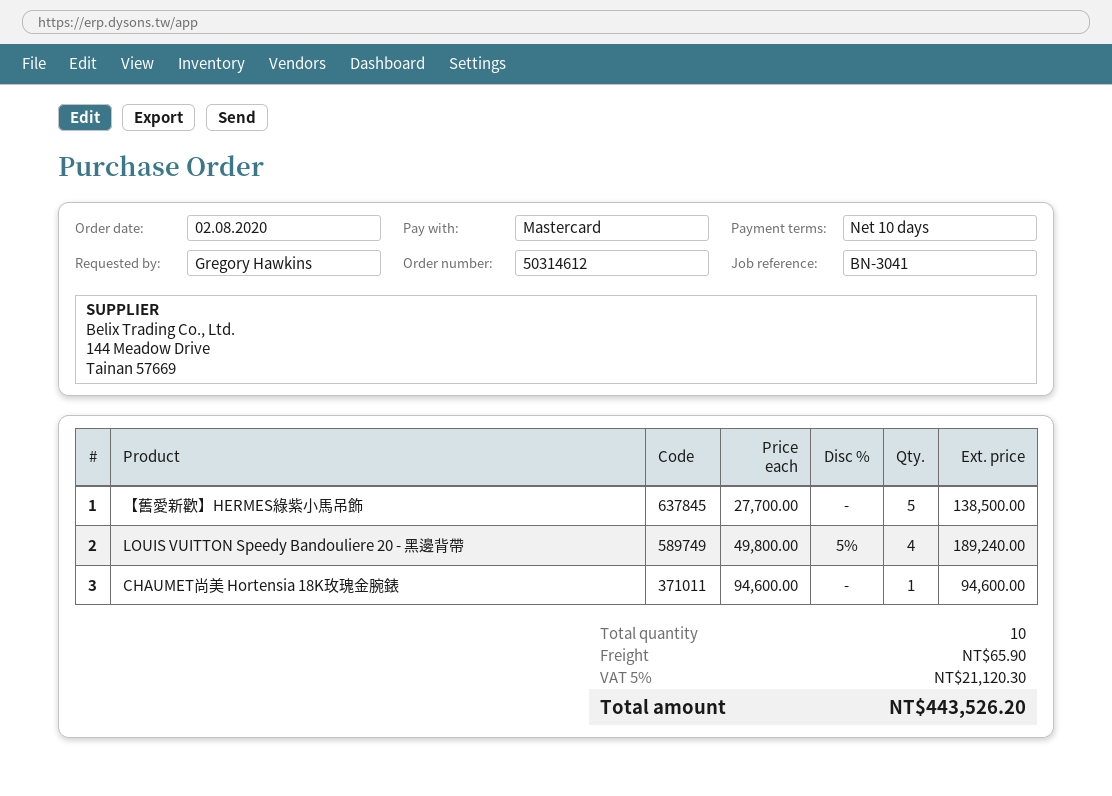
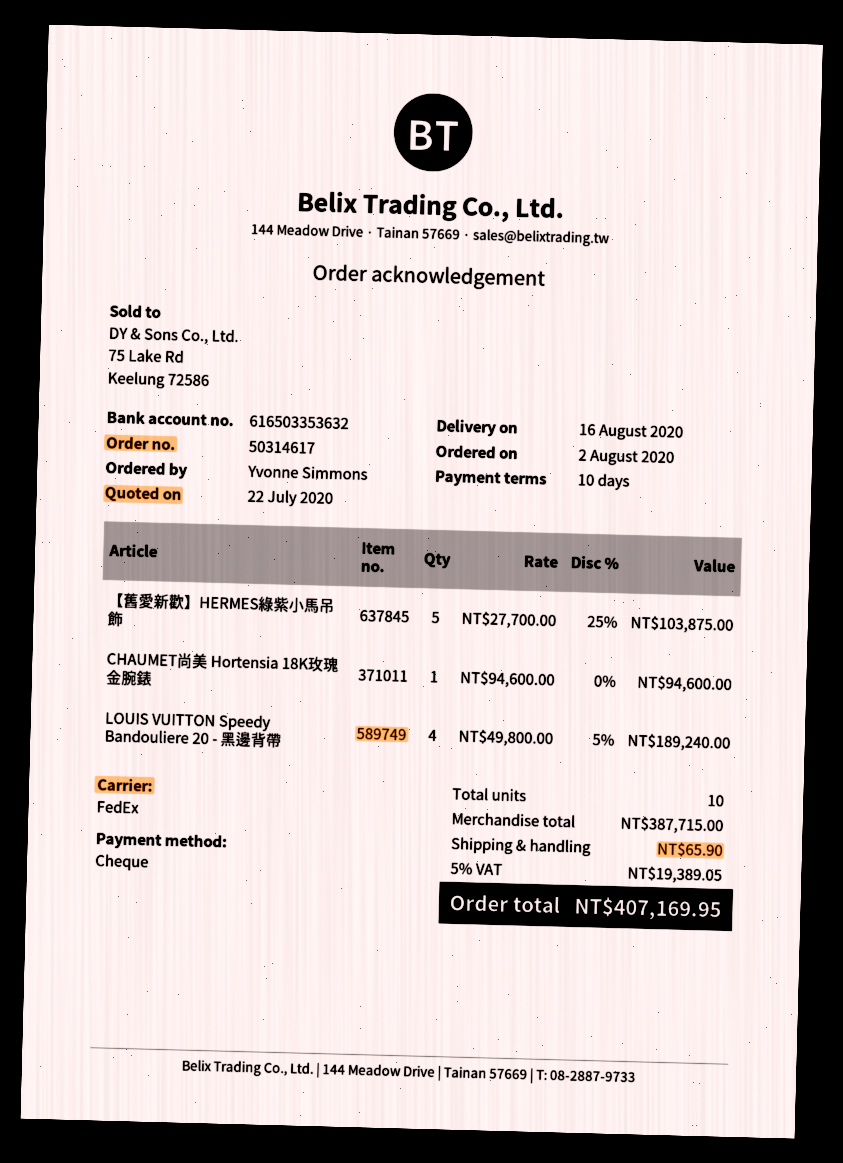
order number: 50314612 -> 50314617
ordered by: Gregory Hawkins -> Yvonne Simmons
payment method: Mastercard -> cheque
【舊愛新歡】HERMES綠紫小馬吊飾: 5 x 27700.00 = 138500.00 -> 5 x 27700.00 - 25% = 103875.00
tax: 5% = 21120.30 -> 5% = 19389.05
total: 443526.20 -> 407169.95

